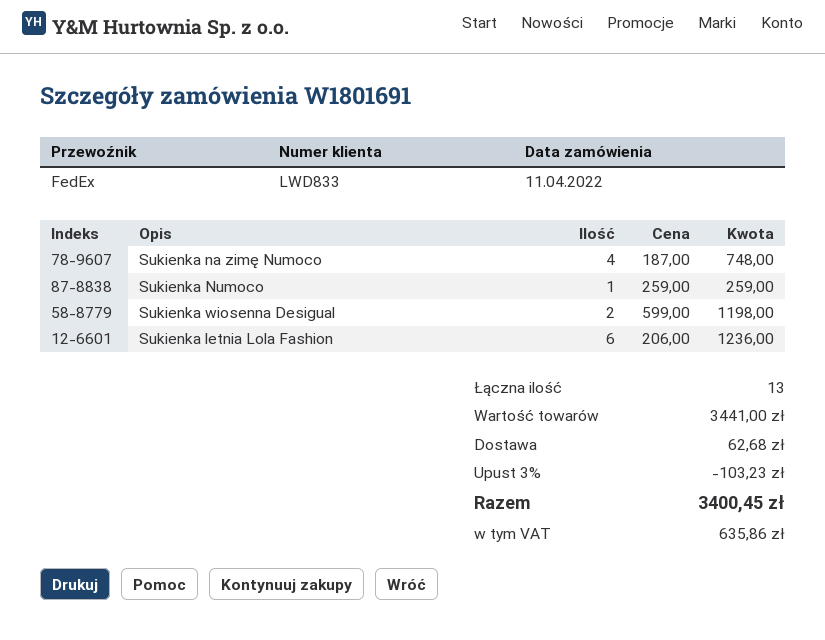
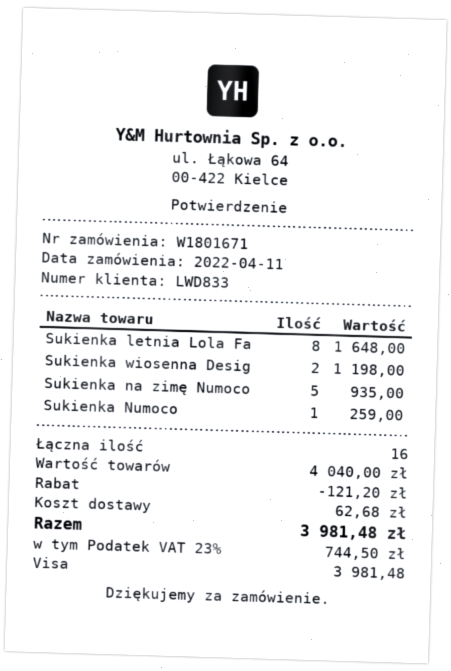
order number: W1801691 -> W1801671
Sukienka na zimę Numoco: 4 for 748.00 -> 5 for 935.00
Sukienka letnia Lola Fashion: 6 for 1236.00 -> 8 for 1648.00
total quantity: 13 -> 16
subtotal: 3441.00 -> 4040.00
discount: 103.23 -> 121.20
tax: 635.86 -> 744.50
total: 3400.45 -> 3981.48

